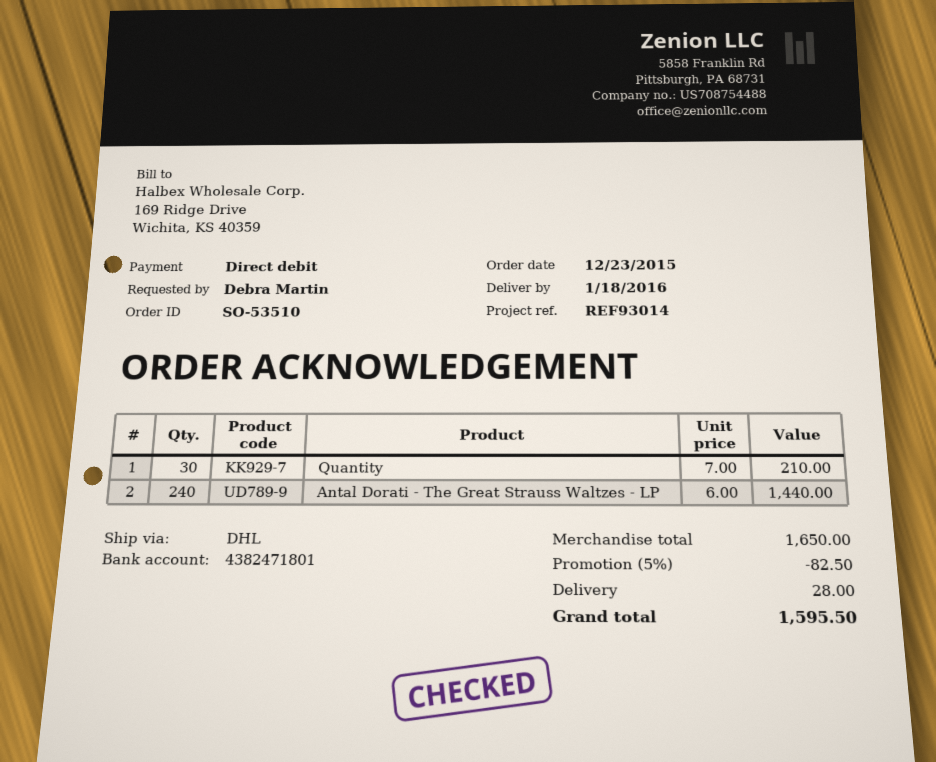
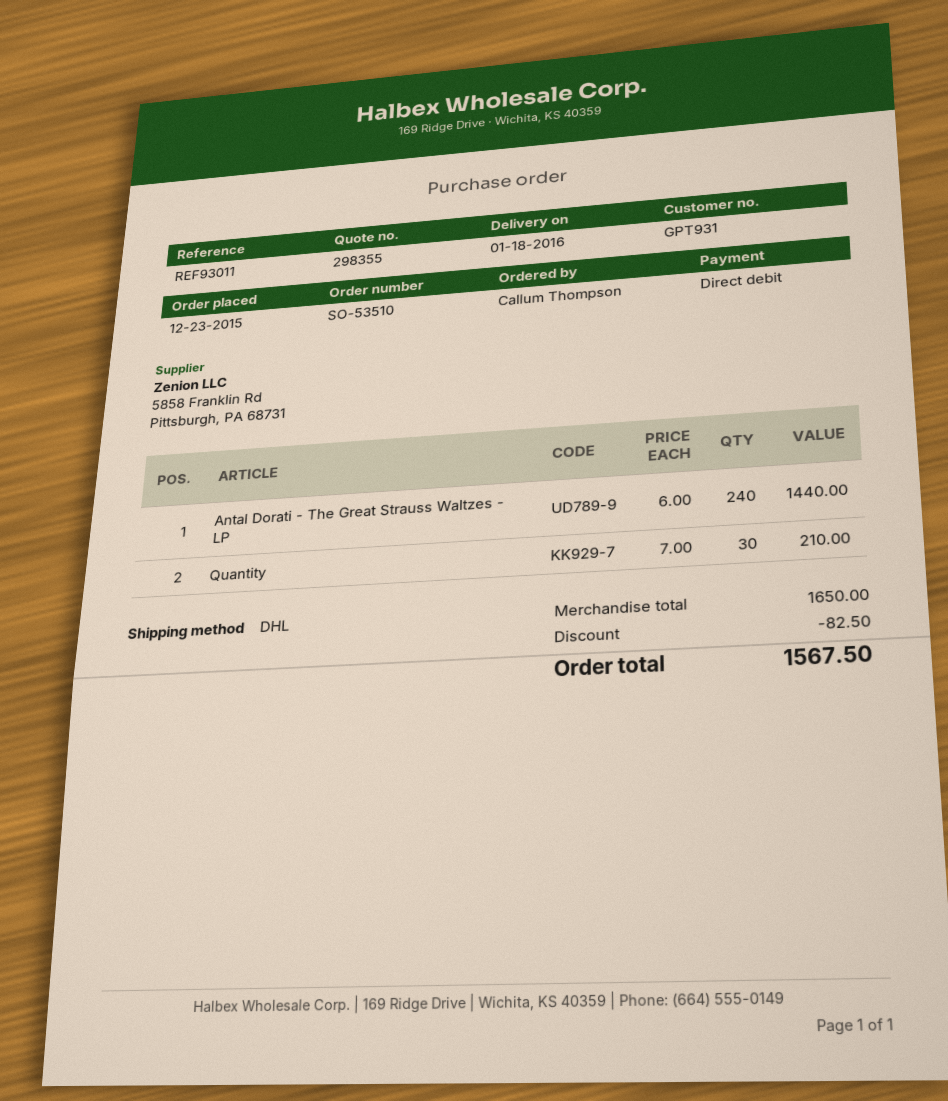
reference: REF93014 -> REF93011
ordered by: Debra Martin -> Callum Thompson
shipping: 28.00 -> none
total: 1595.50 -> 1567.50

